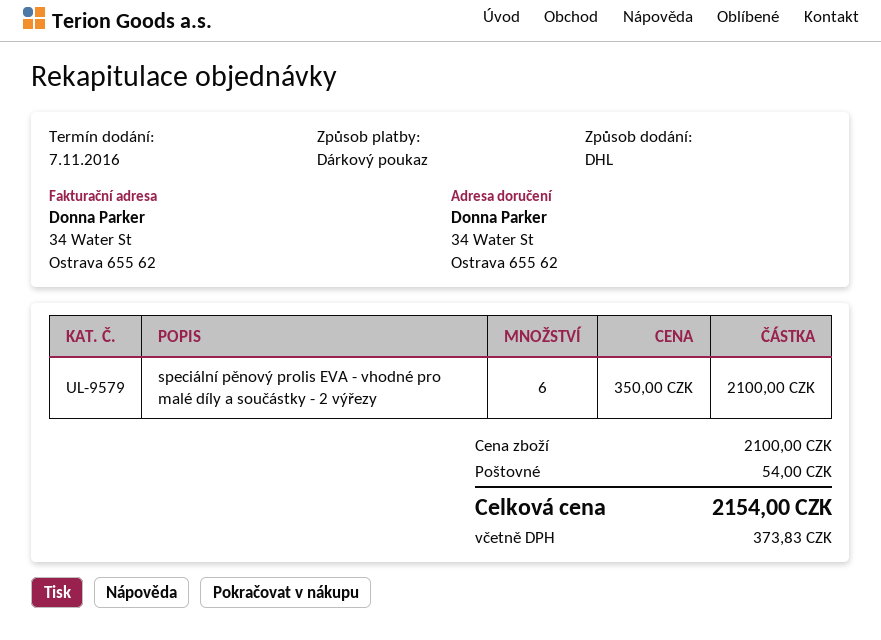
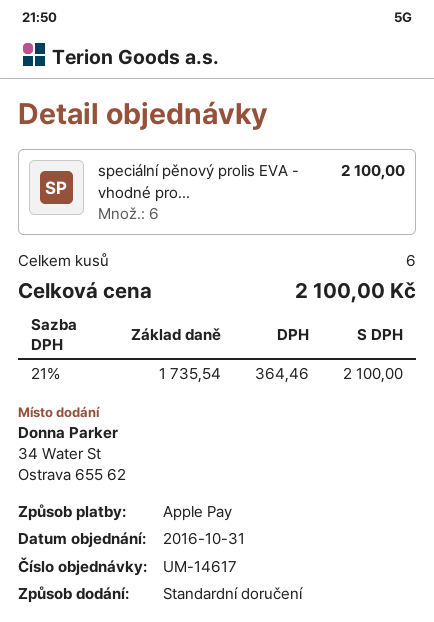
payment method: gift card -> Apple Pay
shipping method: DHL -> standard
shipping: 54.00 -> none
tax: 373.83 -> 364.46
total: 2154.00 -> 2100.00

